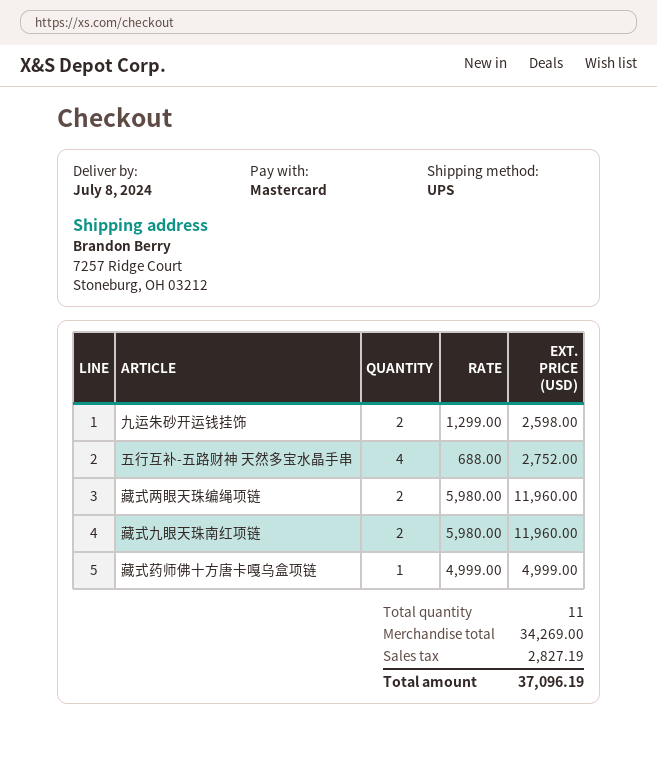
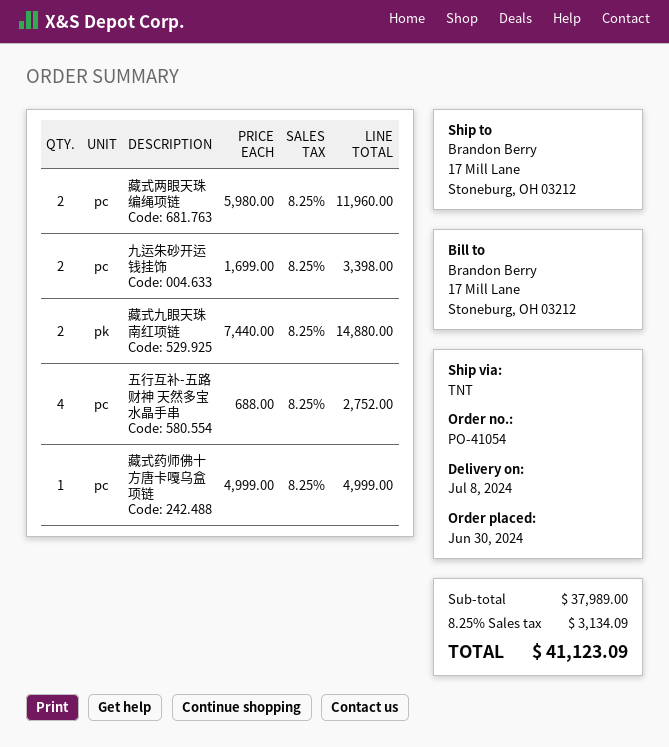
shipping method: UPS -> TNT
ship to: 7257 Ridge Court, Stoneburg, OH 03212 -> 17 Mill Lane, Stoneburg, OH 03212
九运朱砂开运钱挂饰: 2 x 1299.00 = 2598.00 -> 2 x 1699.00 = 3398.00
藏式九眼天珠南红项链: 2 x 5980.00 = 11960.00 -> 2 x 7440.00 = 14880.00
subtotal: 34269.00 -> 37989.00
tax: 2827.19 -> 3134.09
total: 37096.19 -> 41123.09

